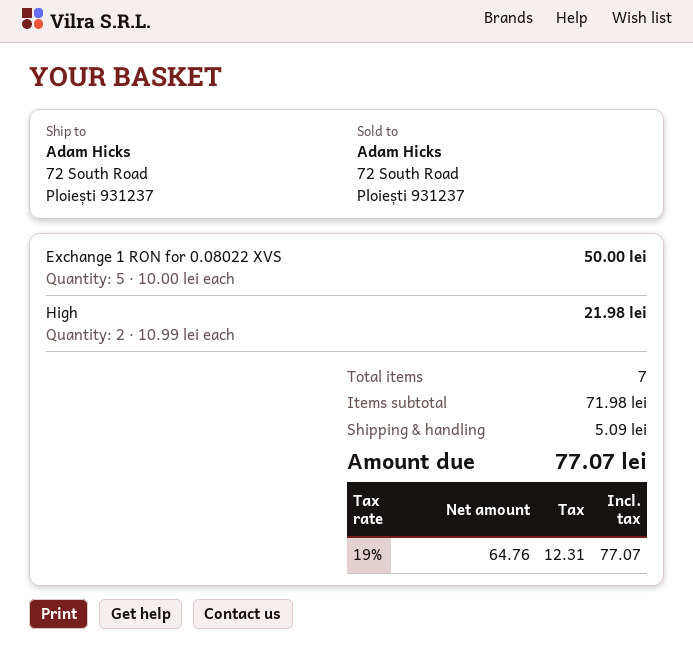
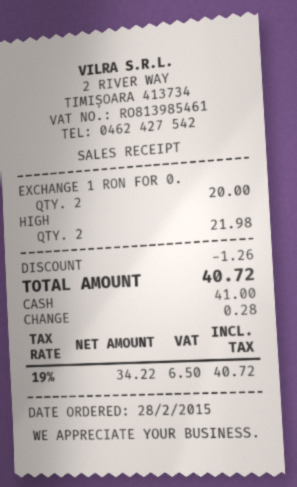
Exchange 1 RON for 0.08022 XVS: 5 for 50.00 -> 2 for 20.00
discount: none -> 1.26
shipping: 5.09 -> none
net: 64.76 -> 34.22
tax: 19% = 12.31 -> 19% = 6.50
total: 77.07 -> 40.72

